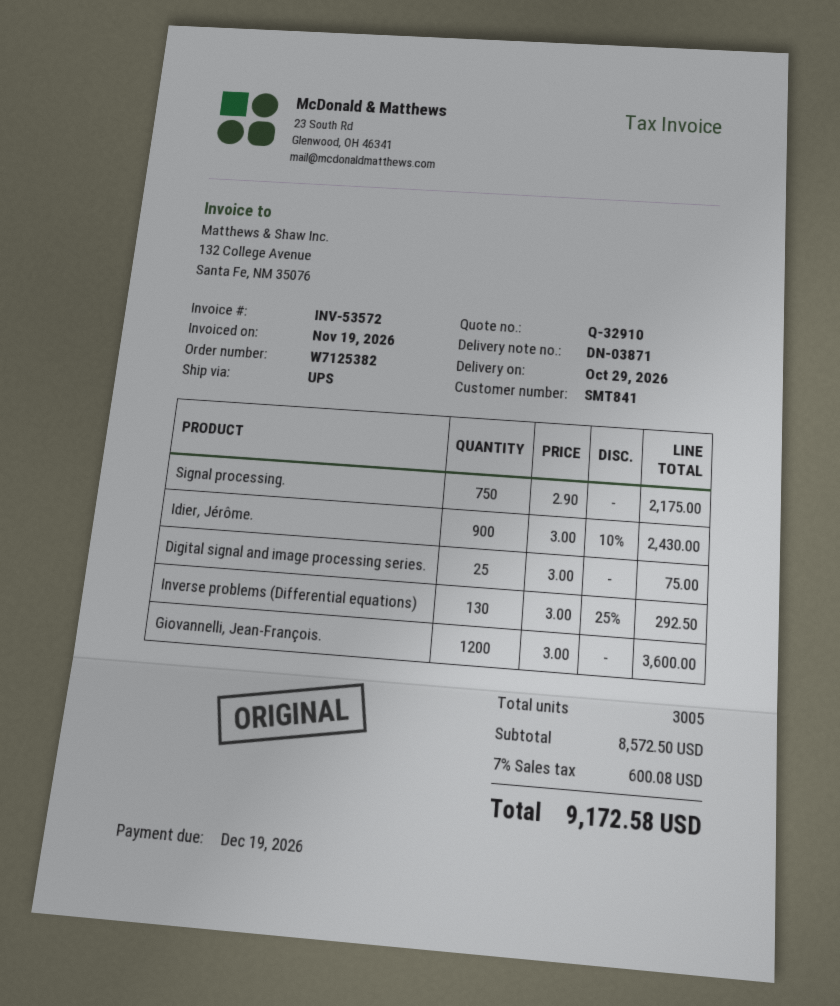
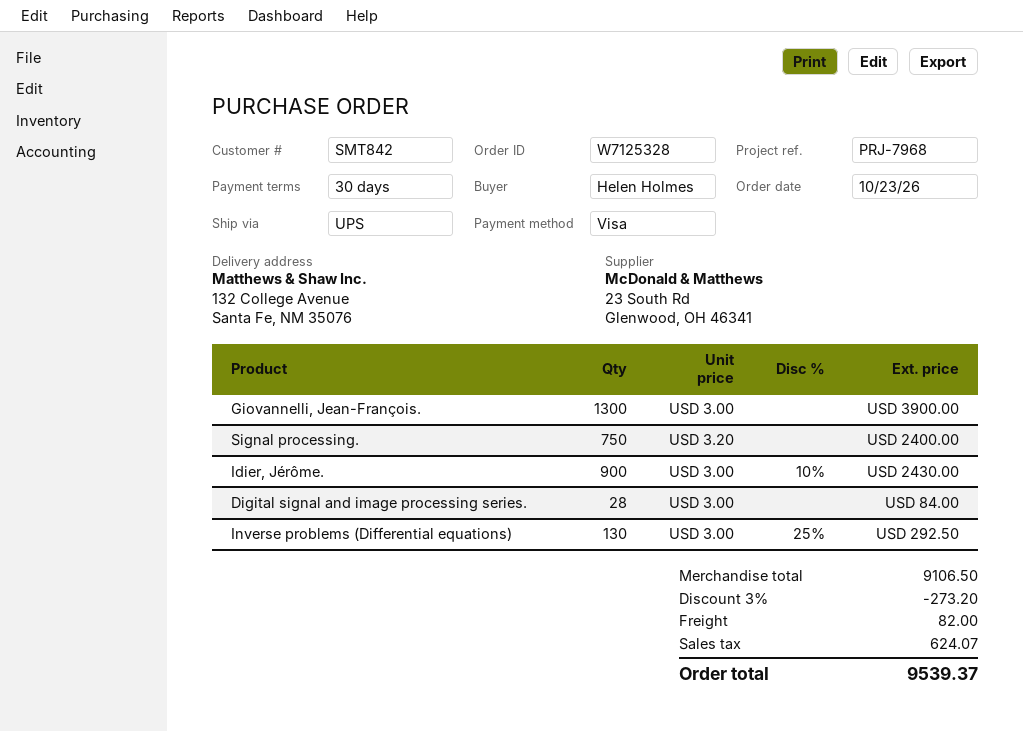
order number: W7125382 -> W7125328
customer number: SMT841 -> SMT842
Signal processing.: 750 x 2.90 = 2175.00 -> 750 x 3.20 = 2400.00
Digital signal and image processing series.: 25 x 3.00 = 75.00 -> 28 x 3.00 = 84.00
Giovannelli, Jean-François.: 1200 x 3.00 = 3600.00 -> 1300 x 3.00 = 3900.00
subtotal: 8572.50 -> 9106.50
discount: none -> 3% = 273.20
shipping: none -> 82.00
tax: 600.08 -> 624.07
total: 9172.58 -> 9539.37

